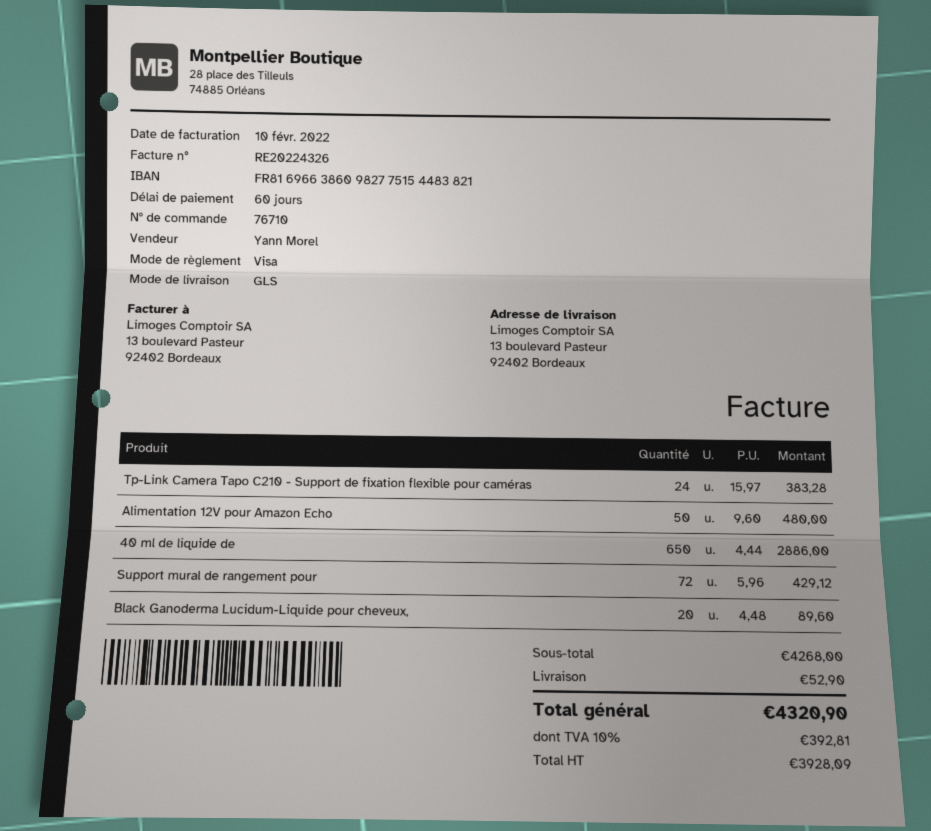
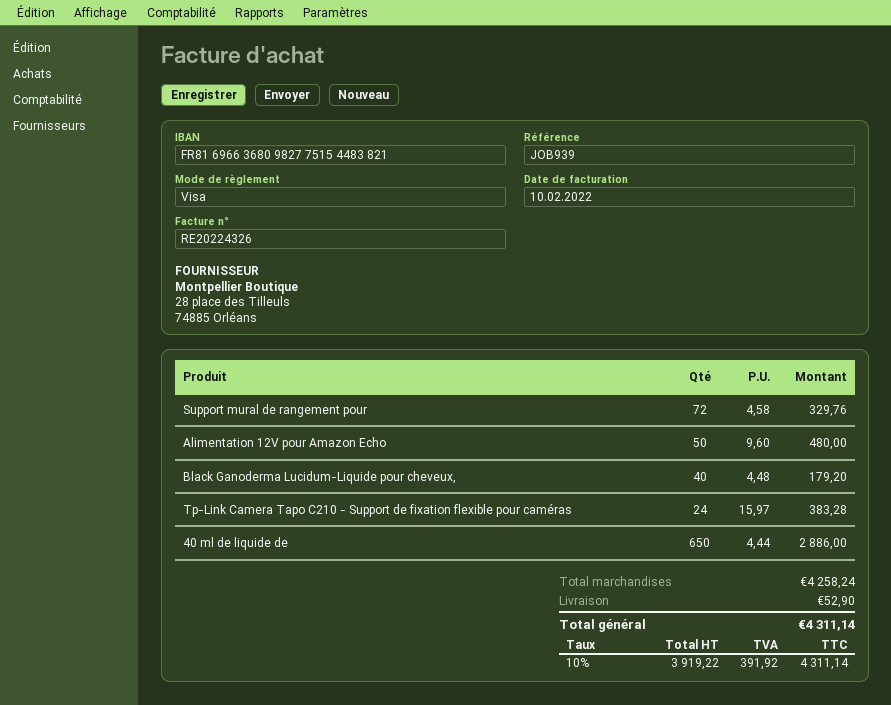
bank account: FR8169663860982775154483821 -> FR8169663680982775154483821
Support mural de rangement pour: 72 x 5.96 = 429.12 -> 72 x 4.58 = 329.76
Black Ganoderma Lucidum-Liquide pour cheveux,: 20 x 4.48 = 89.60 -> 40 x 4.48 = 179.20
subtotal: 4268.00 -> 4258.24
net: 3928.09 -> 3919.22
tax: 10% = 392.81 -> 10% = 391.92
total: 4320.90 -> 4311.14

